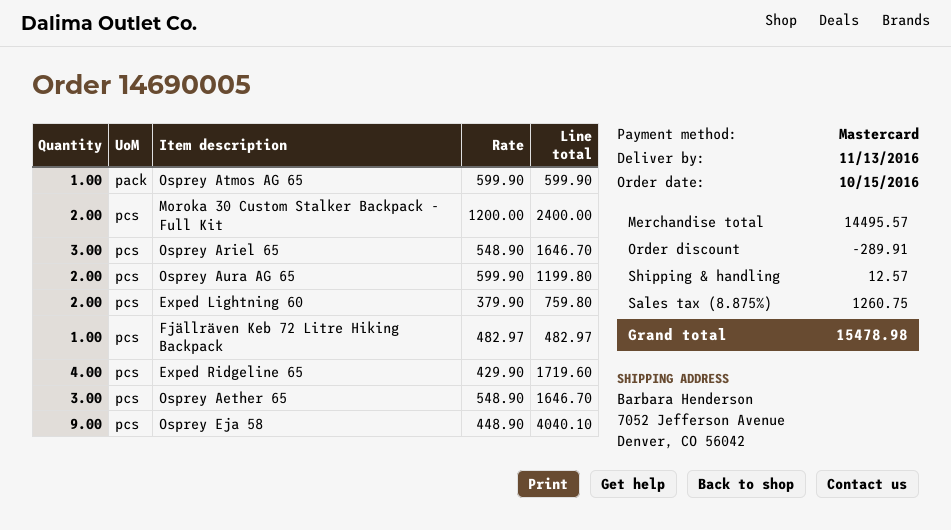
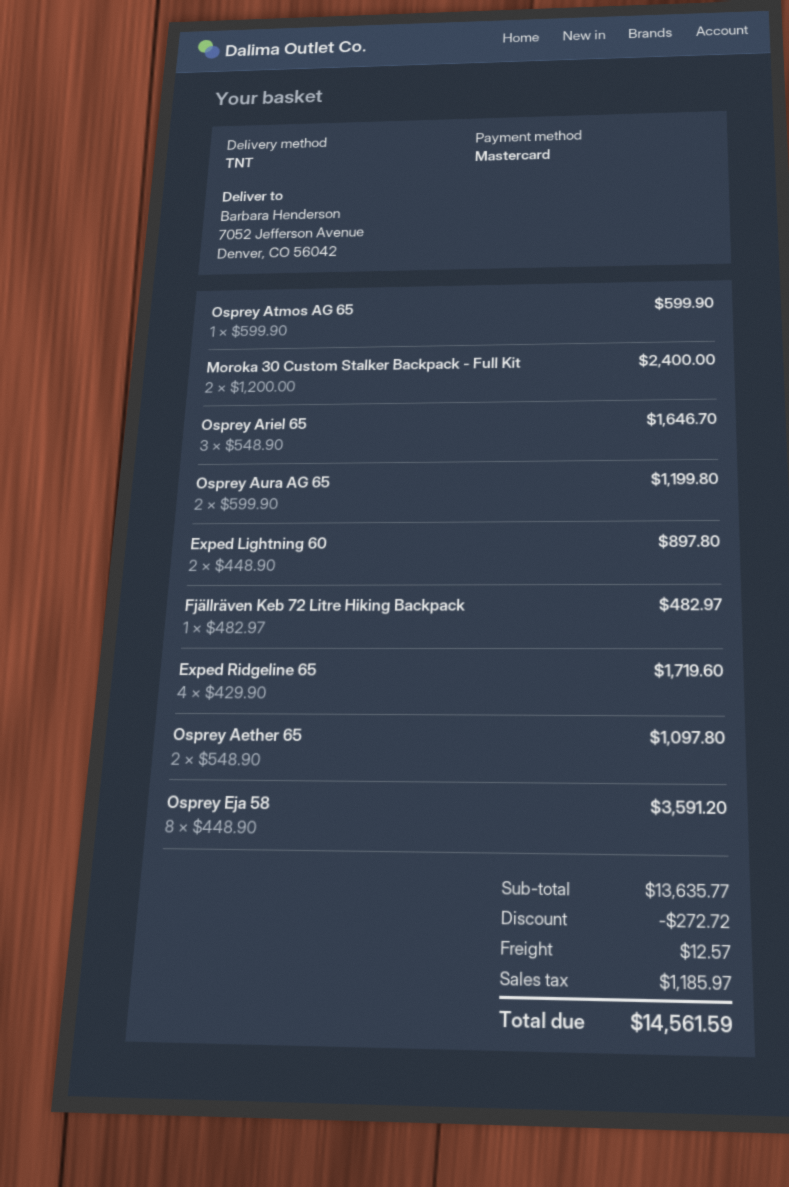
Exped Lightning 60: 2 x 379.90 = 759.80 -> 2 x 448.90 = 897.80
Osprey Aether 65: 3 x 548.90 = 1646.70 -> 2 x 548.90 = 1097.80
Osprey Eja 58: 9 x 448.90 = 4040.10 -> 8 x 448.90 = 3591.20
subtotal: 14495.57 -> 13635.77
discount: 289.91 -> 272.72
tax: 1260.75 -> 1185.97
total: 15478.98 -> 14561.59

